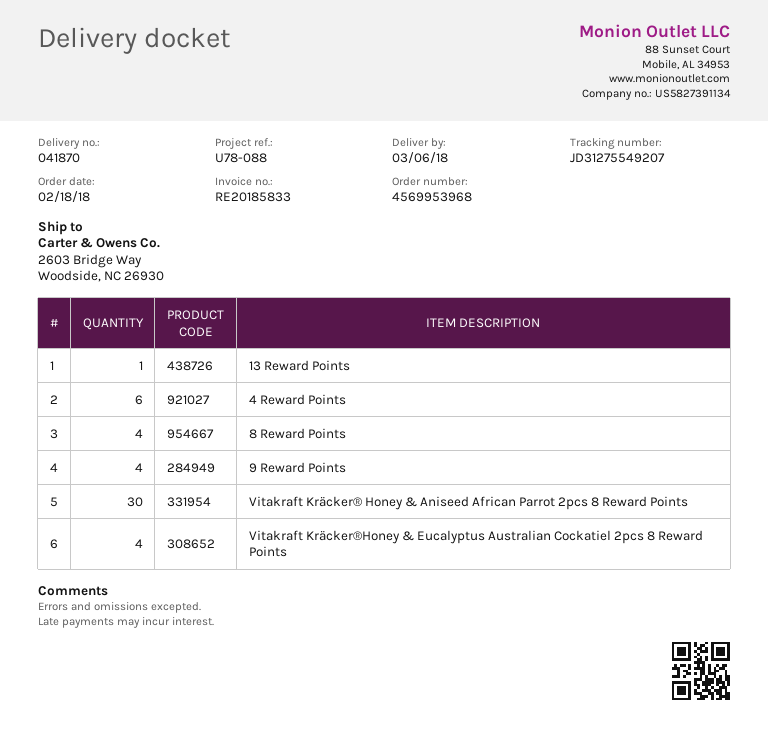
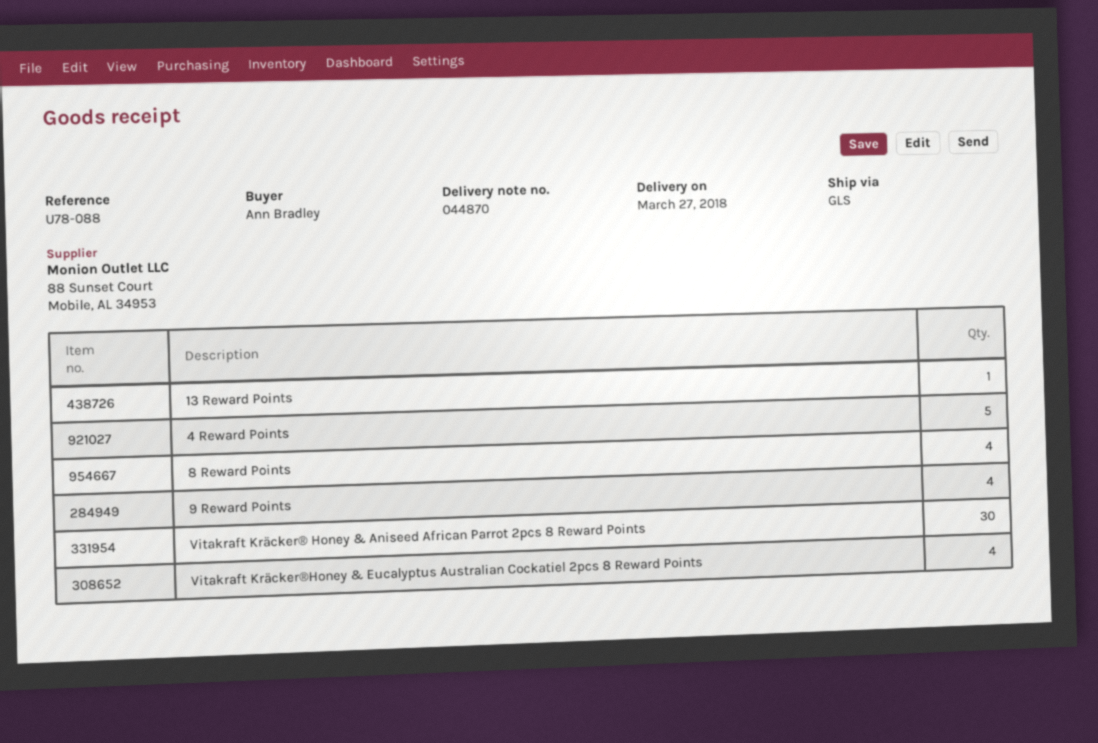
delivery note number: 041870 -> 044870
delivery date: 2018-03-06 -> 2018-03-27
4 Reward Points: 6 -> 5

